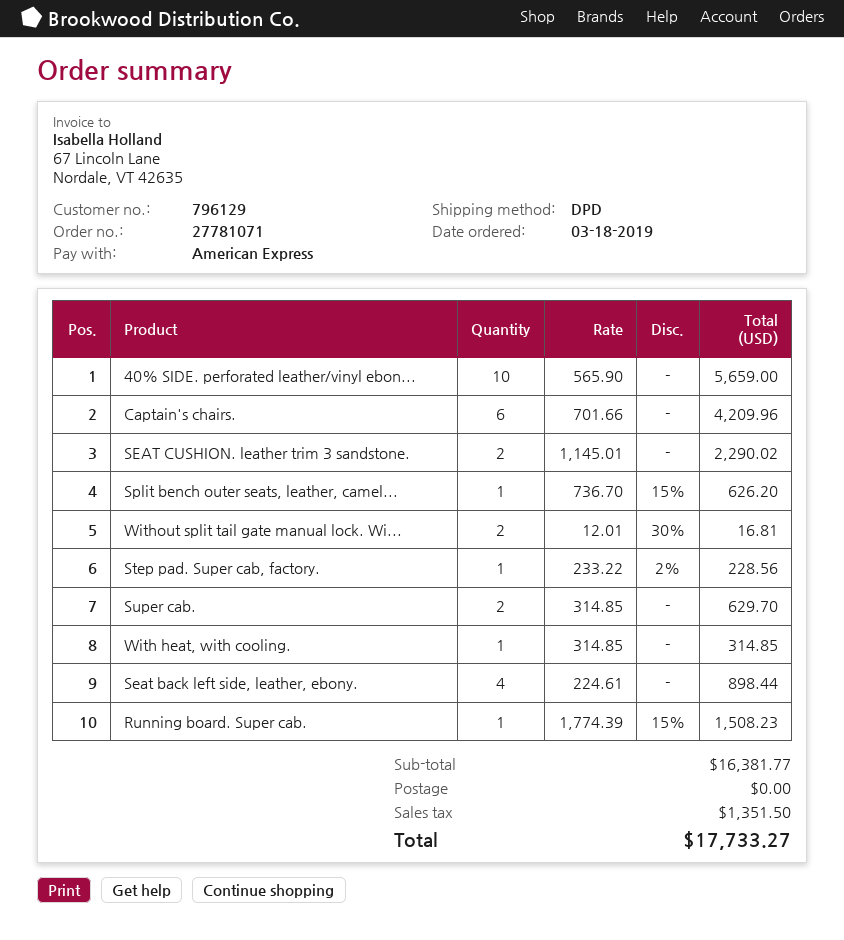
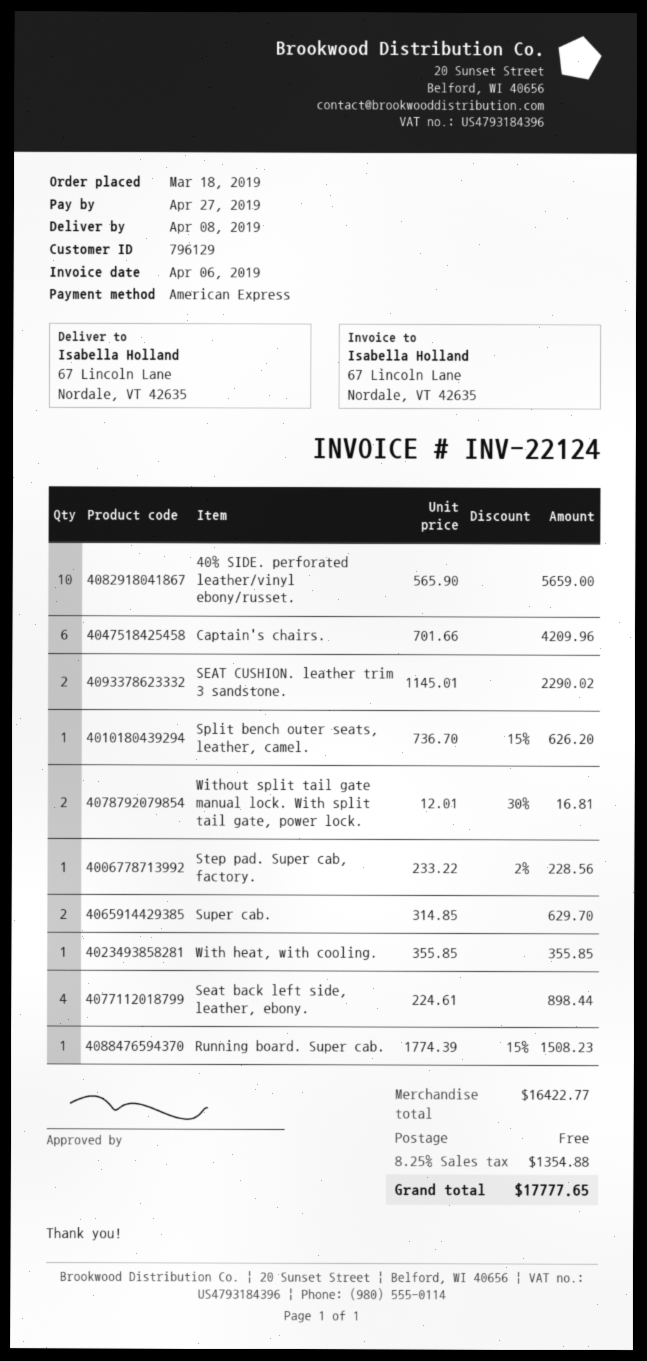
With heat, with cooling.: 1 x 314.85 = 314.85 -> 1 x 355.85 = 355.85
subtotal: 16381.77 -> 16422.77
tax: 1351.50 -> 1354.88
total: 17733.27 -> 17777.65

